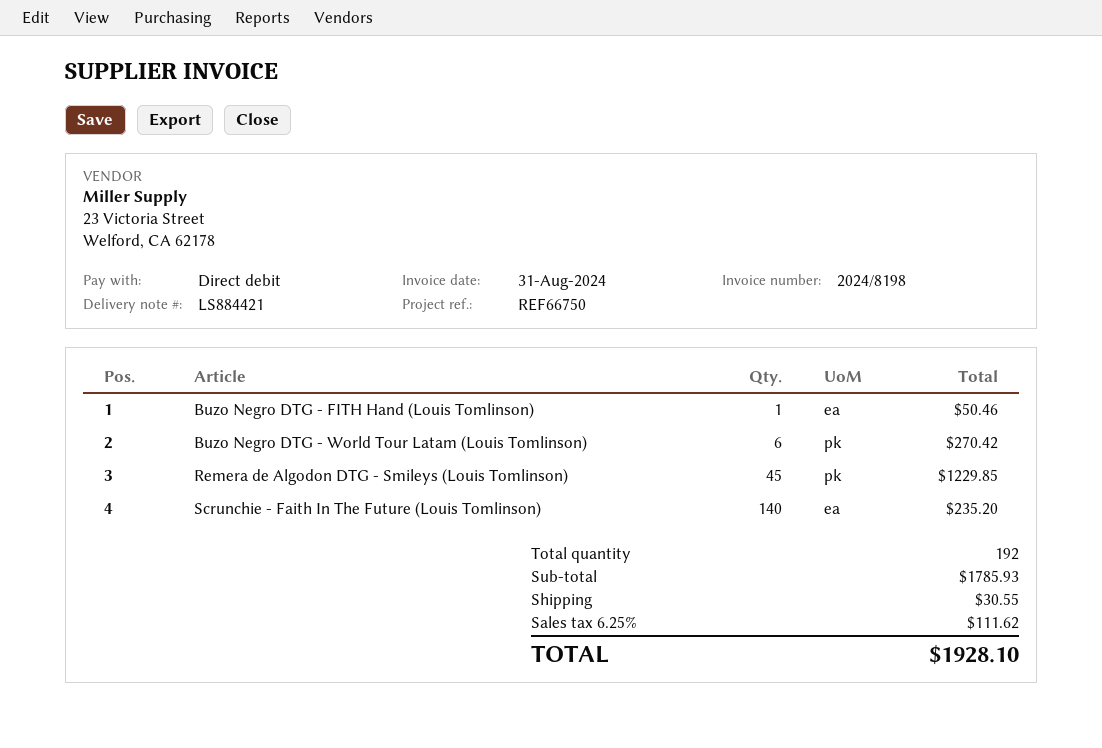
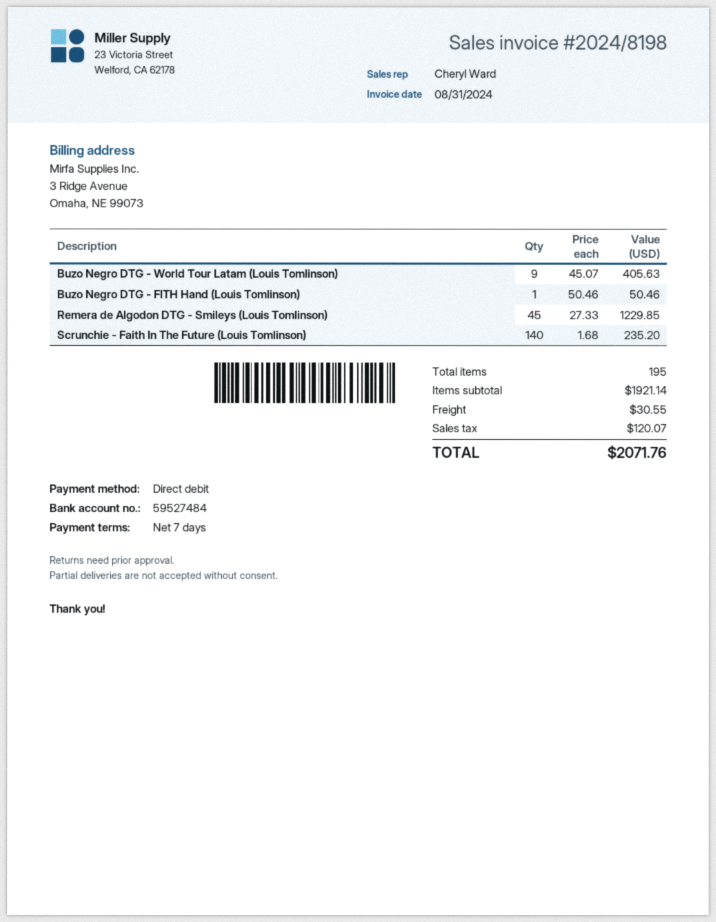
Buzo Negro DTG - World Tour Latam (Louis Tomlinson): 6 for 270.42 -> 9 for 405.63
total quantity: 192 -> 195
subtotal: 1785.93 -> 1921.14
tax: 111.62 -> 120.07
total: 1928.10 -> 2071.76

